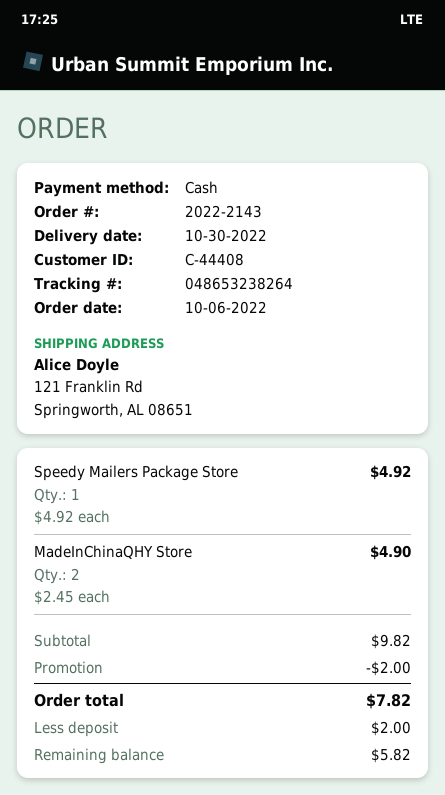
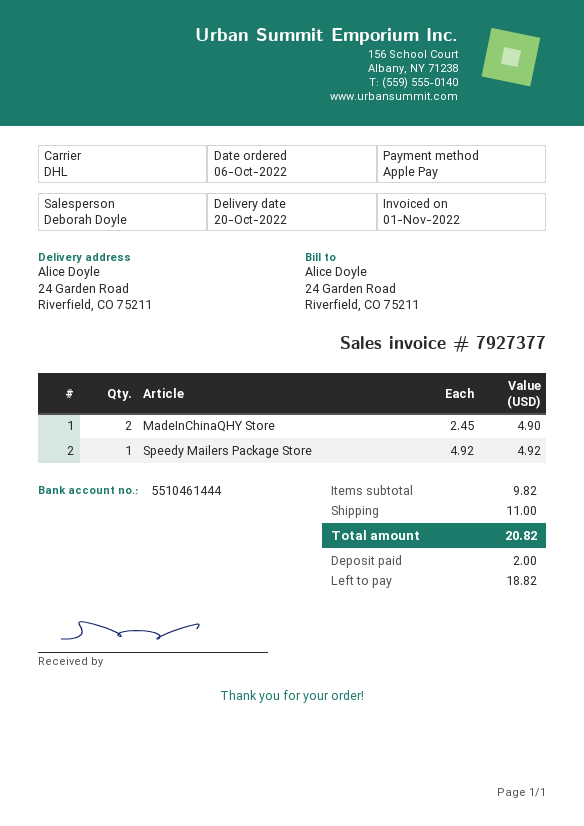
delivery date: 2022-10-30 -> 2022-10-20
payment method: cash -> Apple Pay
ship to: 121 Franklin Rd, Springworth, AL 08651 -> 24 Garden Road, Riverfield, CO 75211
discount: 2.00 -> none
shipping: none -> 11.00
total: 7.82 -> 20.82
balance: 5.82 -> 18.82

